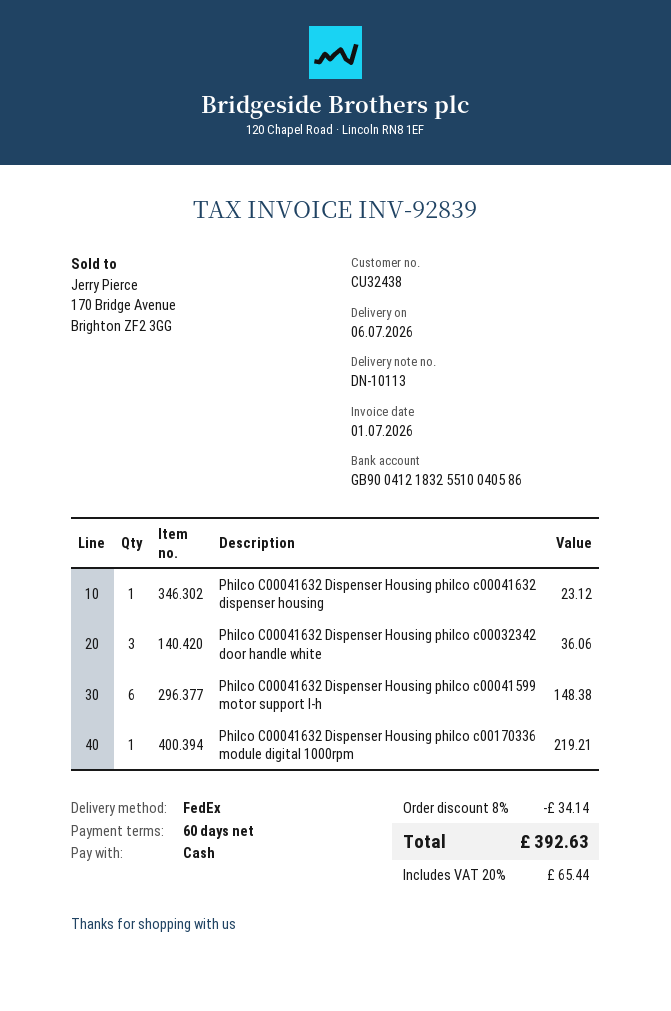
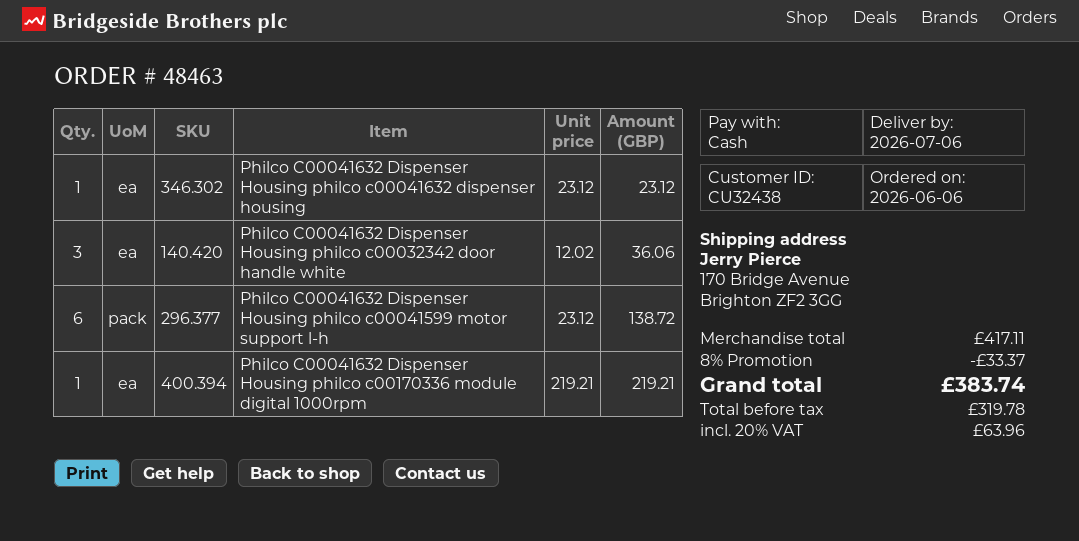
Philco C00041632 Dispenser Housing philco c00041599 motor support l-h: 6 for 148.38 -> 6 for 138.72
discount: 8% = 34.14 -> 8% = 33.37
tax: 20% = 65.44 -> 20% = 63.96
total: 392.63 -> 383.74

